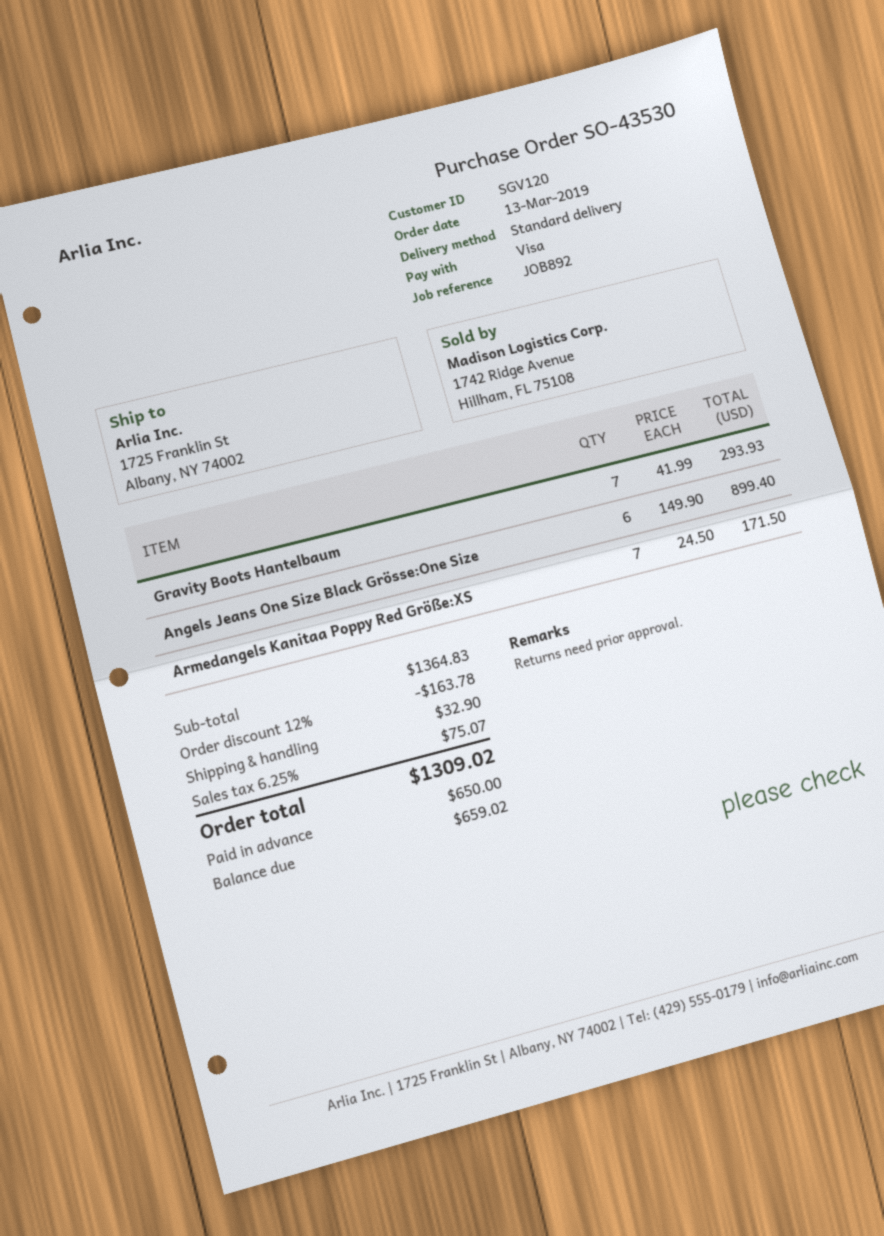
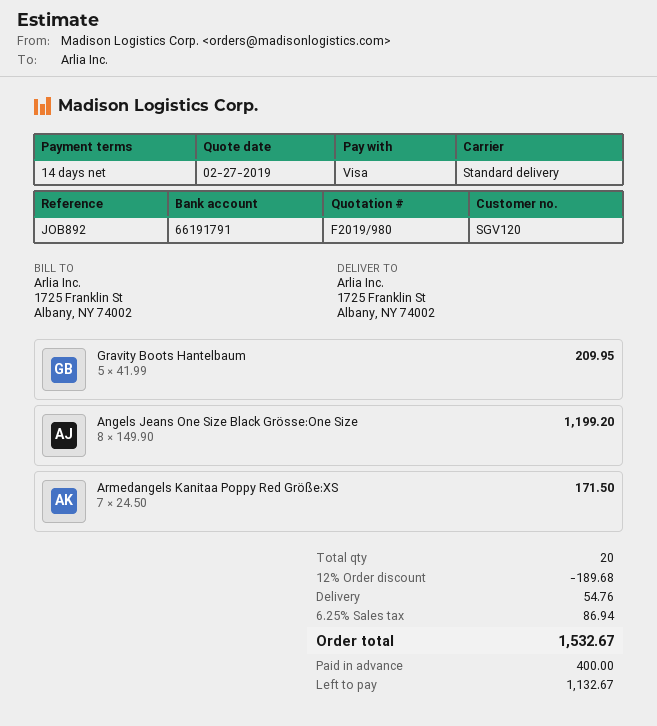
Gravity Boots Hantelbaum: 7 x 41.99 = 293.93 -> 5 x 41.99 = 209.95
Angels Jeans One Size Black Grösse:One Size: 6 x 149.90 = 899.40 -> 8 x 149.90 = 1199.20
discount: 12% = 163.78 -> 12% = 189.68
shipping: 32.90 -> 54.76
tax: 6.25% = 75.07 -> 6.25% = 86.94
total: 1309.02 -> 1532.67
deposit: 650.00 -> 400.00
balance: 659.02 -> 1132.67

